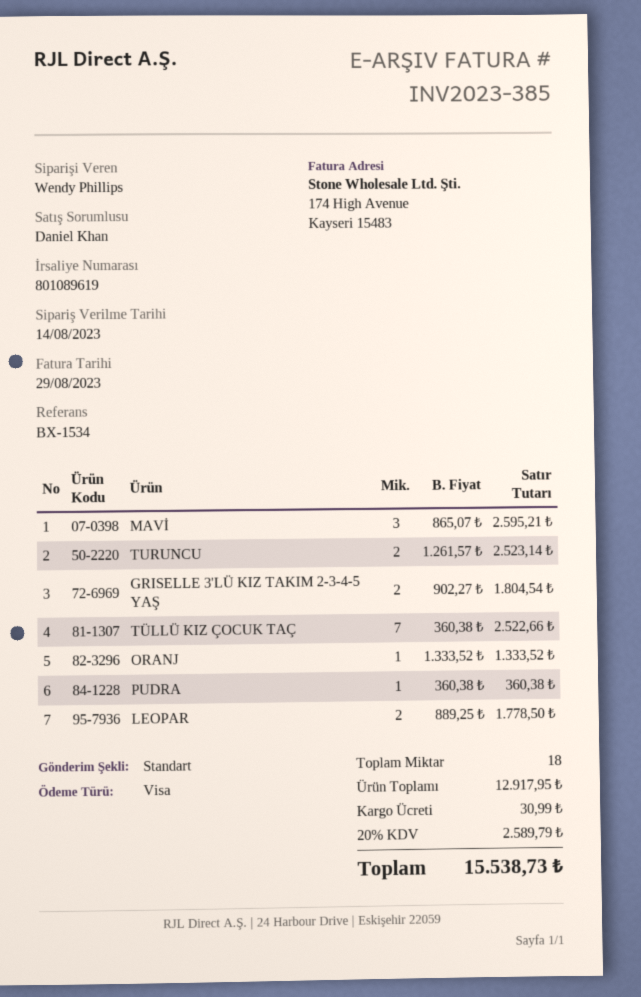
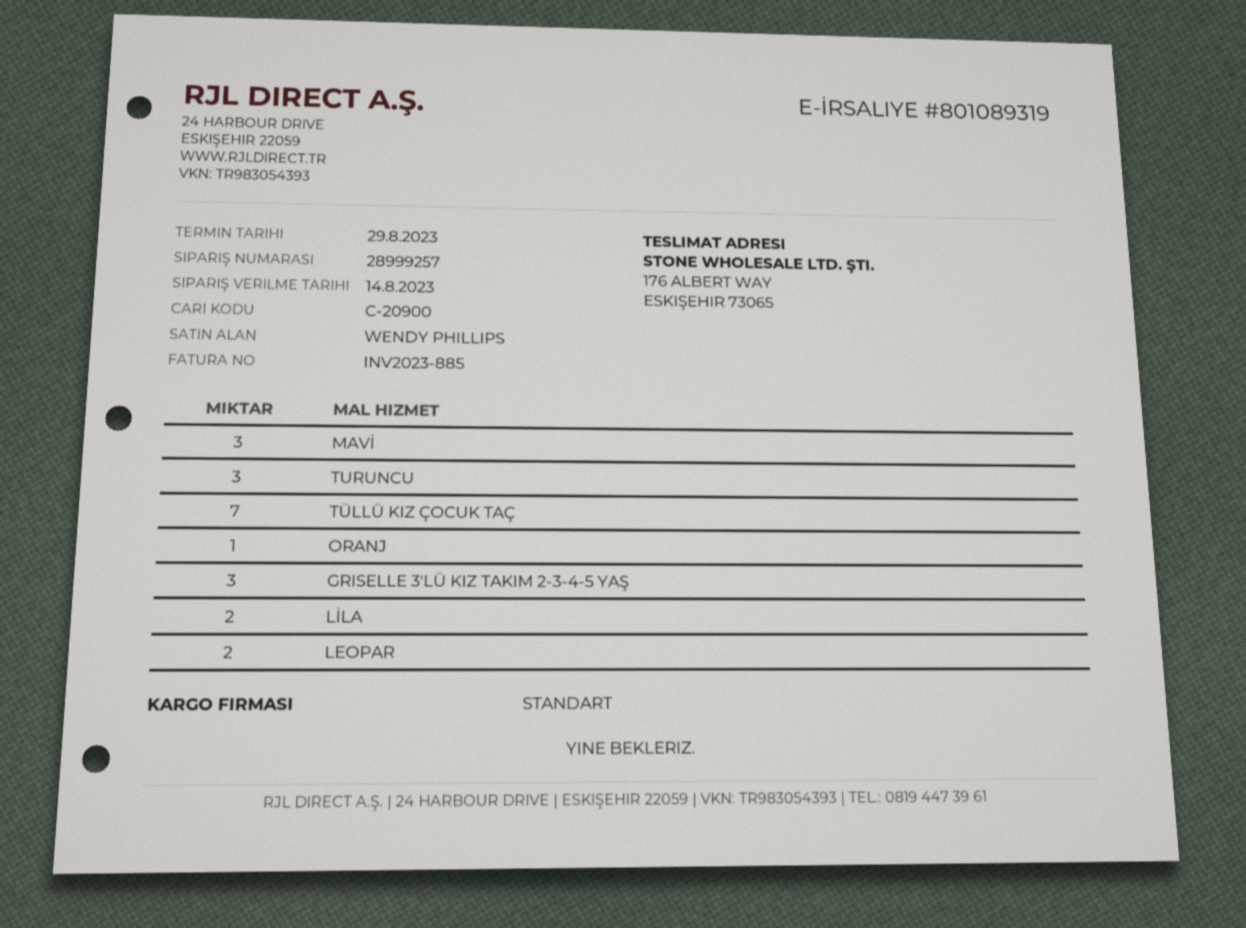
delivery note number: 801089619 -> 801089319
invoice number: INV2023-385 -> INV2023-885
TURUNCU: 2 -> 3
GRISELLE 3'LÜ KIZ TAKIM 2-3-4-5 YAŞ: 2 -> 3
PUDRA: 1 -> none
LİLA: none -> 2

